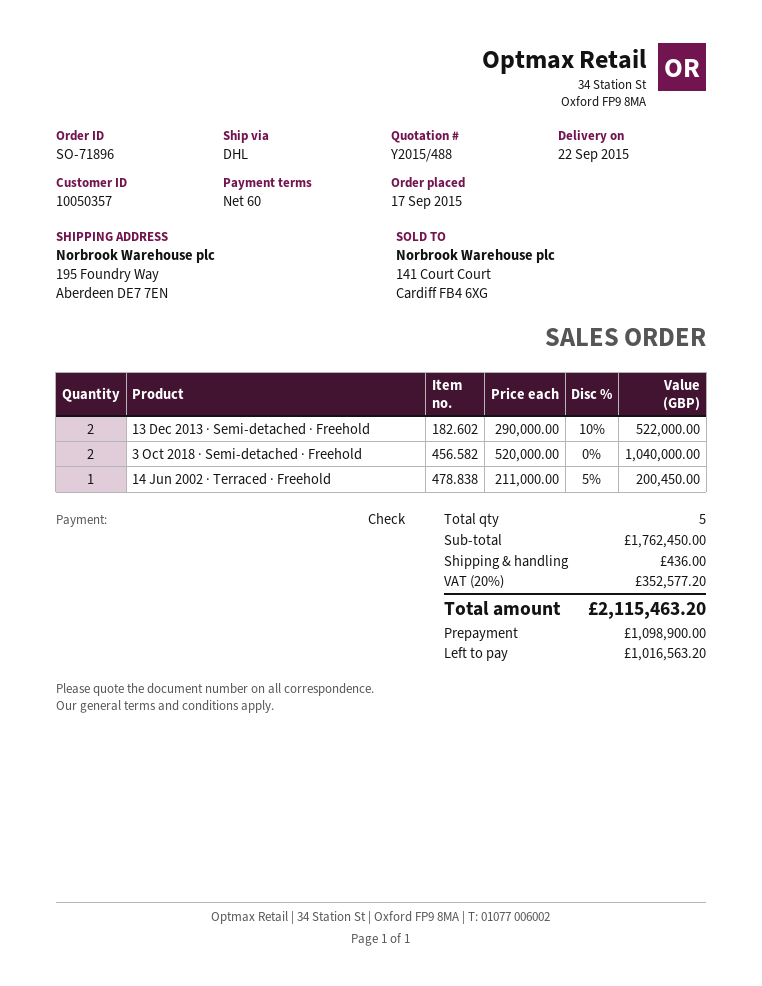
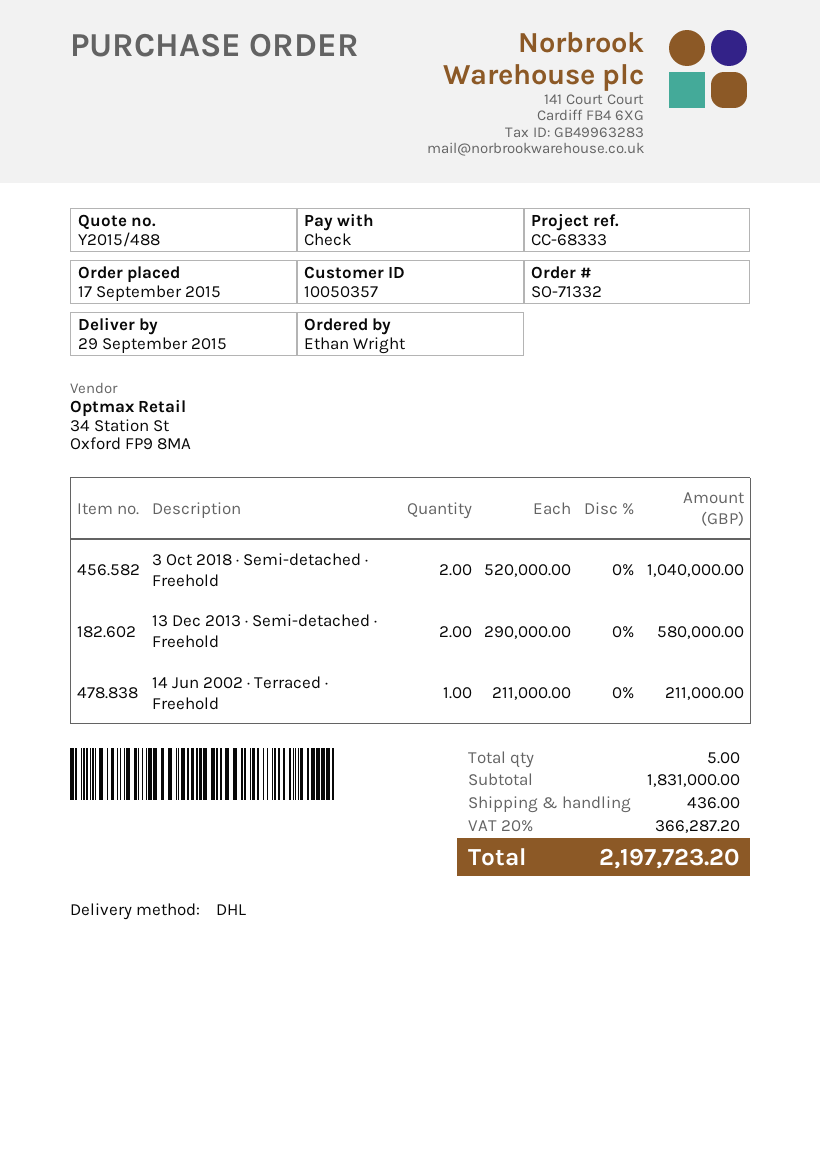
order number: SO-71896 -> SO-71332
delivery date: 2015-09-22 -> 2015-09-29
13 Dec 2013 · Semi-detached · Freehold: 2 x 290000.00 - 10% = 522000.00 -> 2 x 290000.00 = 580000.00
14 Jun 2002 · Terraced · Freehold: 1 x 211000.00 - 5% = 200450.00 -> 1 x 211000.00 = 211000.00
subtotal: 1762450.00 -> 1831000.00
tax: 20% = 352577.20 -> 20% = 366287.20
total: 2115463.20 -> 2197723.20

